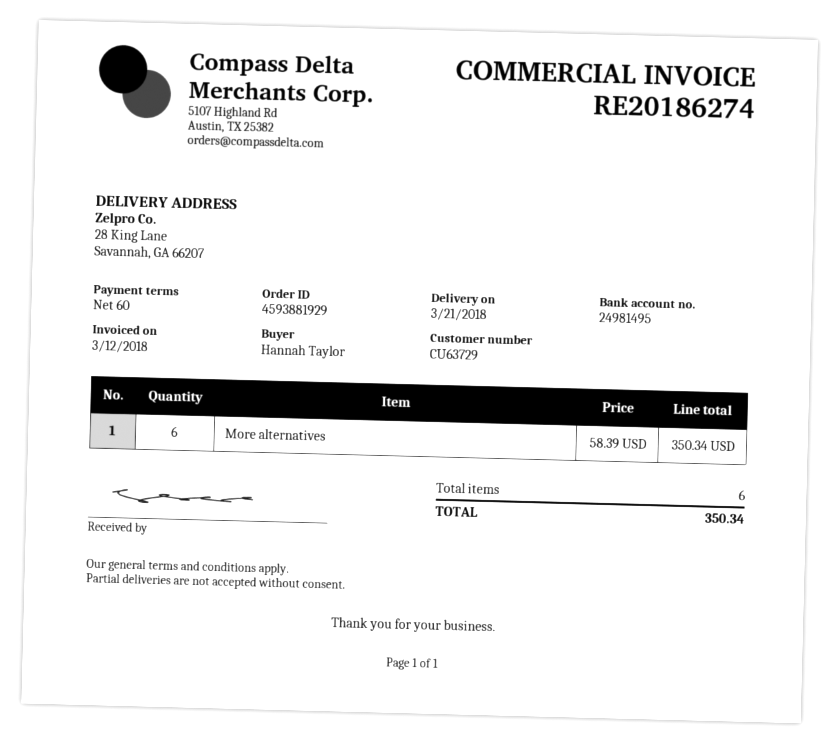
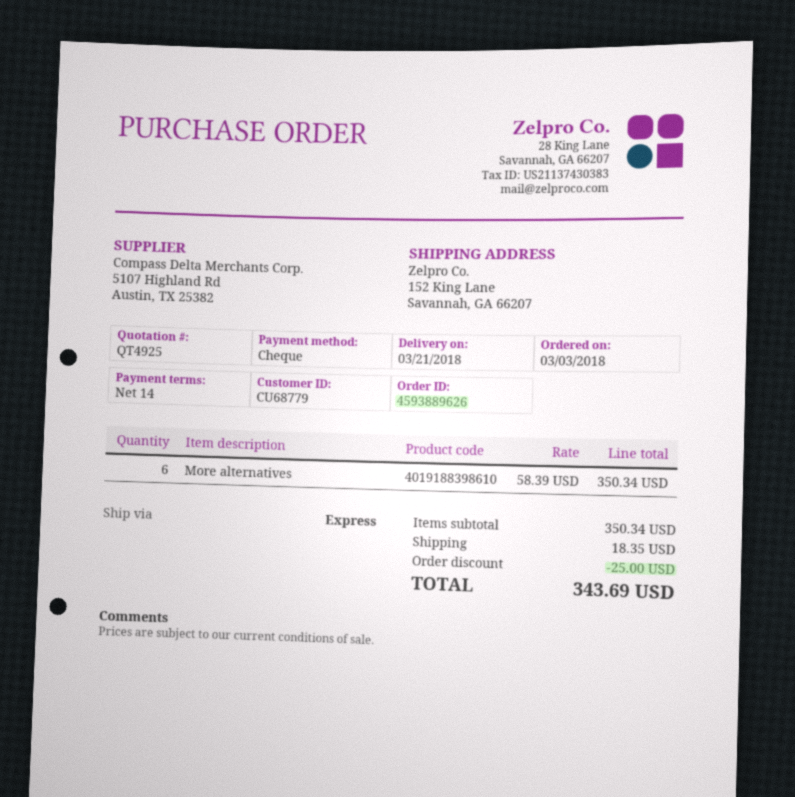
order number: 4593881929 -> 4593889626
payment terms: 60 days -> 14 days
customer number: CU63729 -> CU68779
ship to: 28 King Lane, Savannah, GA 66207 -> 152 King Lane, Savannah, GA 66207
discount: none -> 25.00
shipping: none -> 18.35
total: 350.34 -> 343.69

